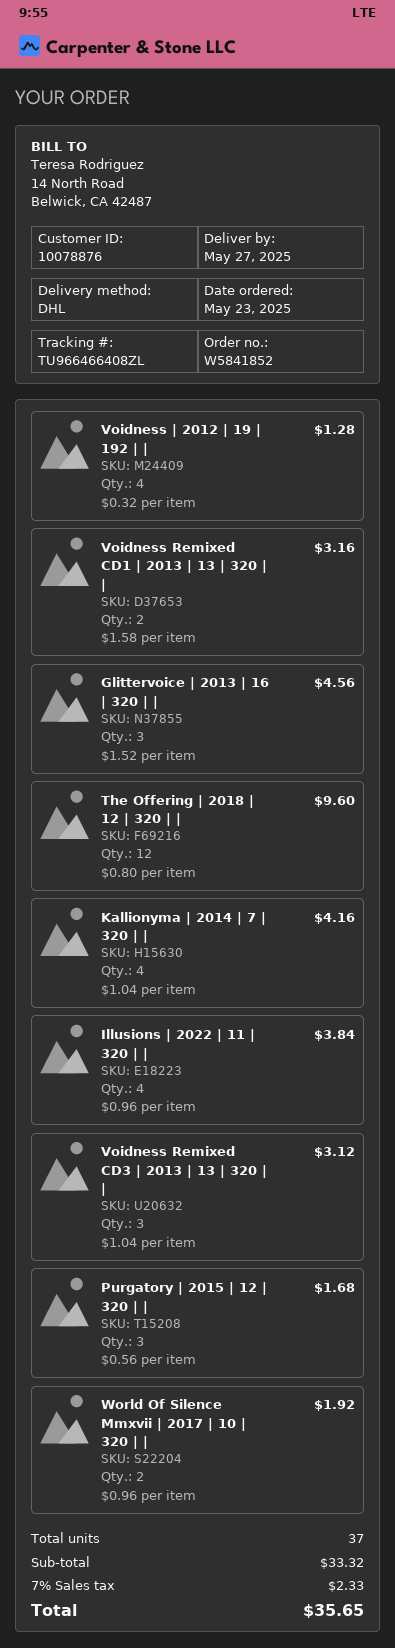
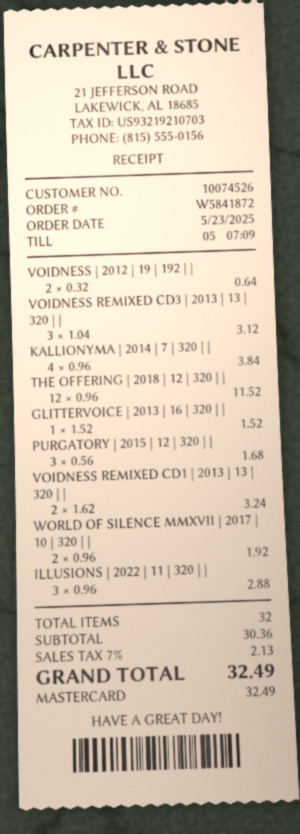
order number: W5841852 -> W5841872
customer number: 10078876 -> 10074526
Voidness | 2012 | 19 | 192 | |: 4 x 0.32 = 1.28 -> 2 x 0.32 = 0.64
Voidness Remixed CD1 | 2013 | 13 | 320 | |: 2 x 1.58 = 3.16 -> 2 x 1.62 = 3.24
Glittervoice | 2013 | 16 | 320 | |: 3 x 1.52 = 4.56 -> 1 x 1.52 = 1.52
The Offering | 2018 | 12 | 320 | |: 12 x 0.80 = 9.60 -> 12 x 0.96 = 11.52
Kallionyma | 2014 | 7 | 320 | |: 4 x 1.04 = 4.16 -> 4 x 0.96 = 3.84
Illusions | 2022 | 11 | 320 | |: 4 x 0.96 = 3.84 -> 3 x 0.96 = 2.88
total quantity: 37 -> 32
subtotal: 33.32 -> 30.36
tax: 7% = 2.33 -> 7% = 2.13
total: 35.65 -> 32.49

